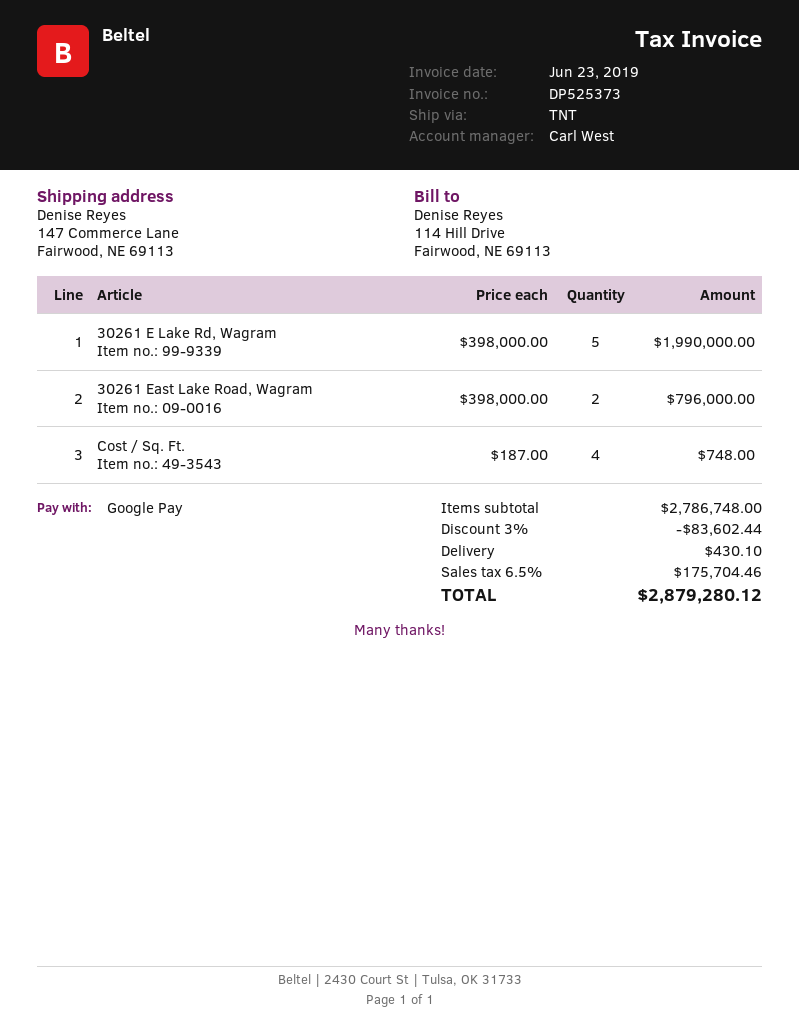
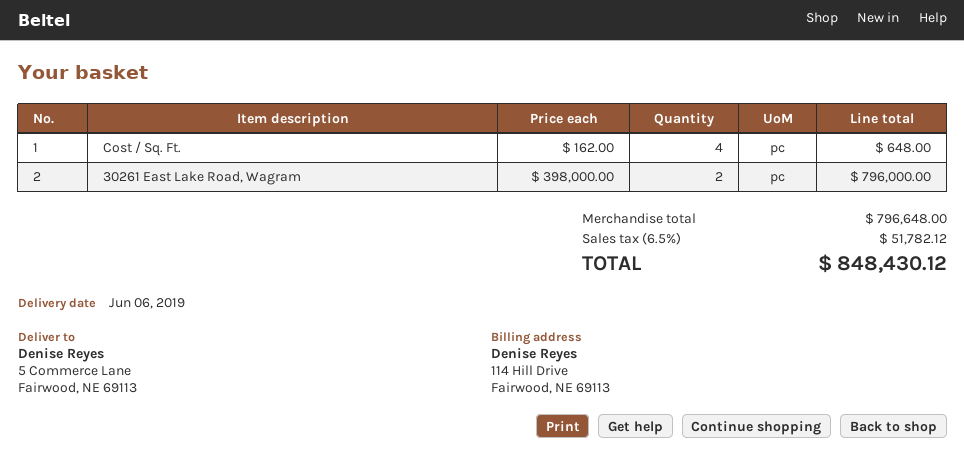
ship to: 147 Commerce Lane, Fairwood, NE 69113 -> 5 Commerce Lane, Fairwood, NE 69113
30261 E Lake Rd, Wagram: 5 x 398000.00 = 1990000.00 -> none
Cost / Sq. Ft.: 4 x 187.00 = 748.00 -> 4 x 162.00 = 648.00
subtotal: 2786748.00 -> 796648.00
discount: 3% = 83602.44 -> none
shipping: 430.10 -> none
tax: 6.5% = 175704.46 -> 6.5% = 51782.12
total: 2879280.12 -> 848430.12

